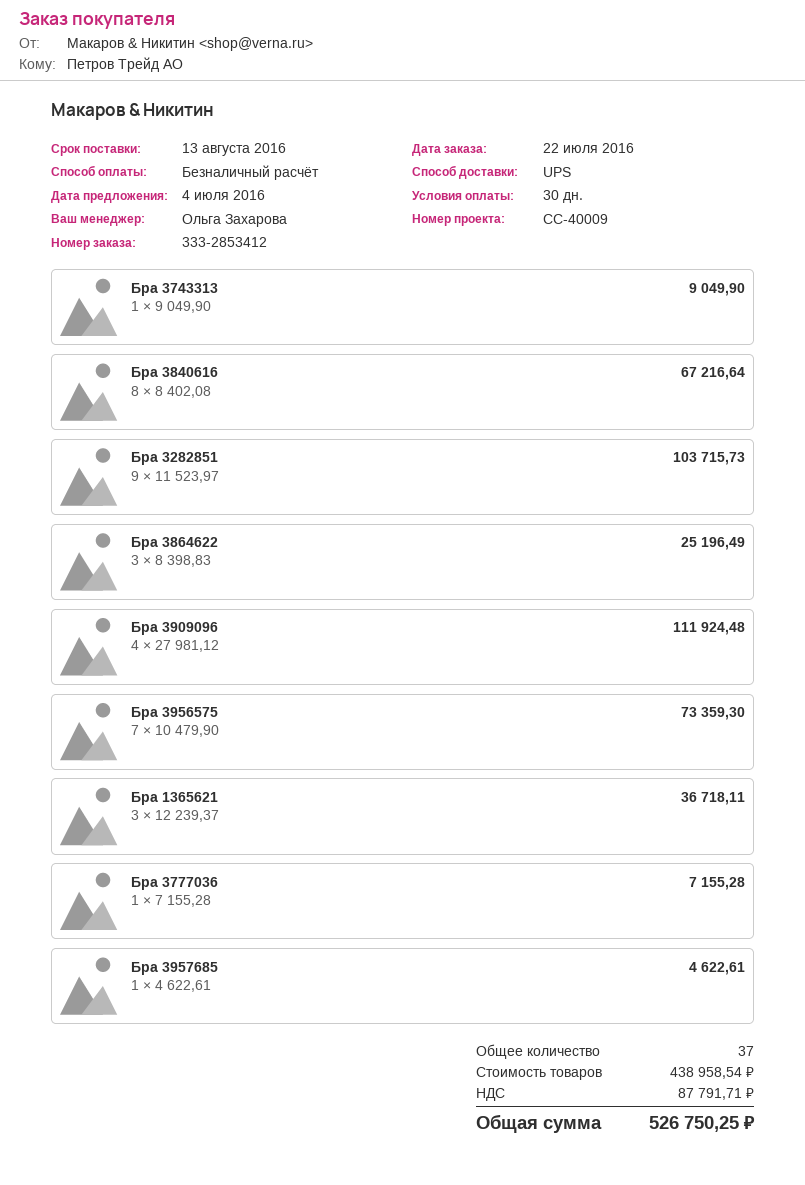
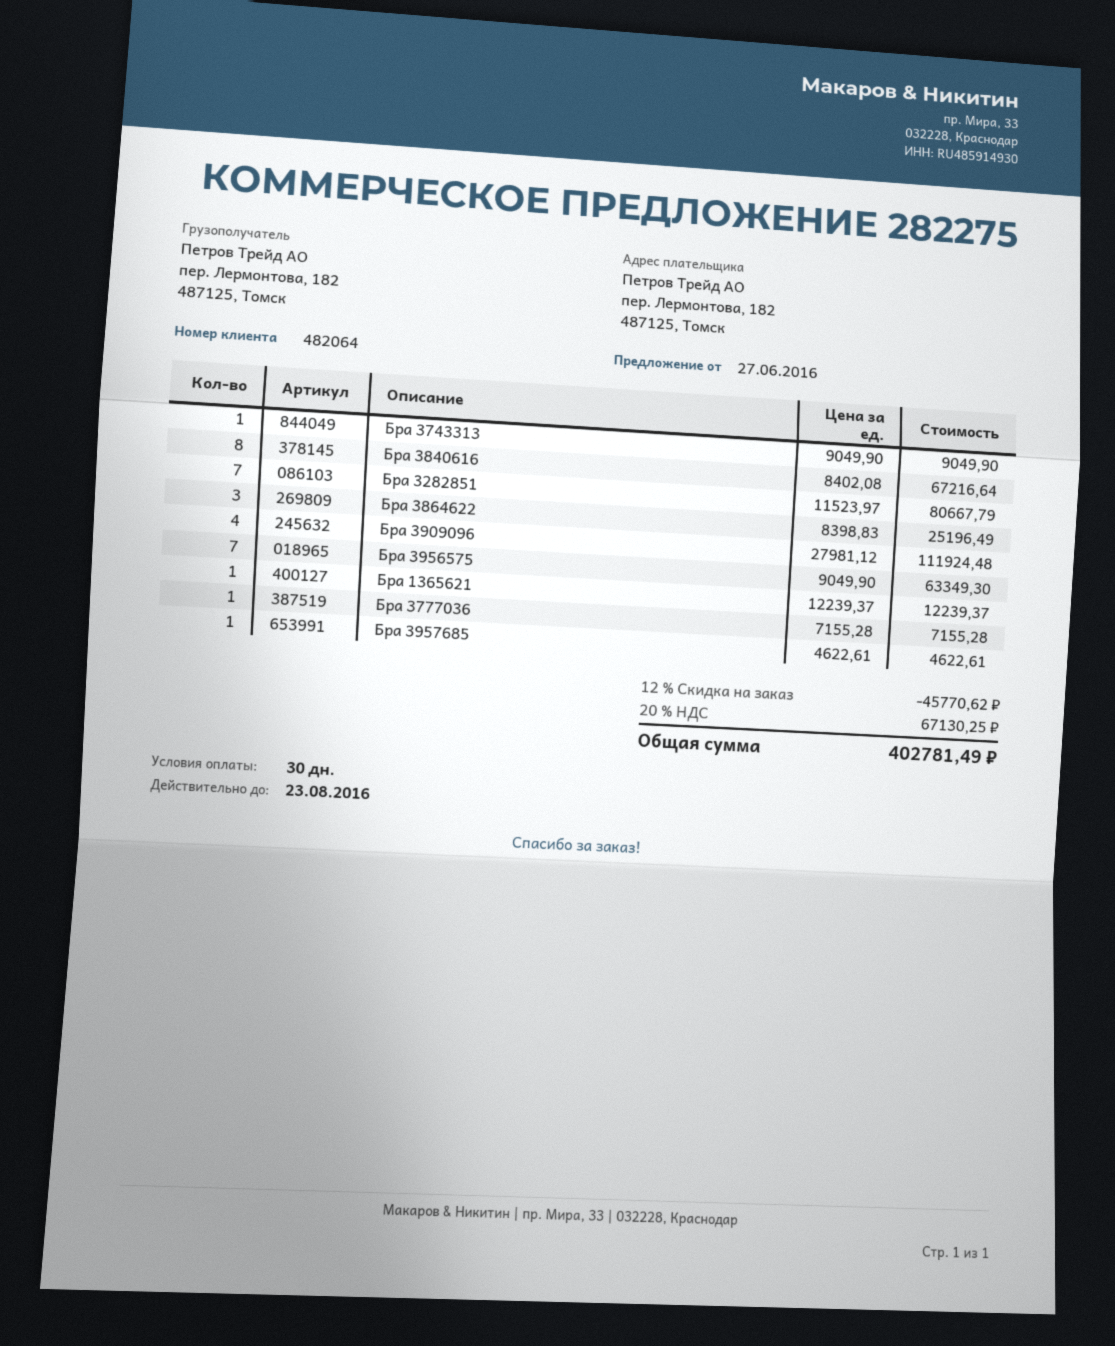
quote date: 2016-07-04 -> 2016-06-27
Бра 3282851: 9 x 11523.97 = 103715.73 -> 7 x 11523.97 = 80667.79
Бра 3956575: 7 x 10479.90 = 73359.30 -> 7 x 9049.90 = 63349.30
Бра 1365621: 3 x 12239.37 = 36718.11 -> 1 x 12239.37 = 12239.37
discount: none -> 12% = 45770.62
tax: 87791.71 -> 67130.25
total: 526750.25 -> 402781.49

